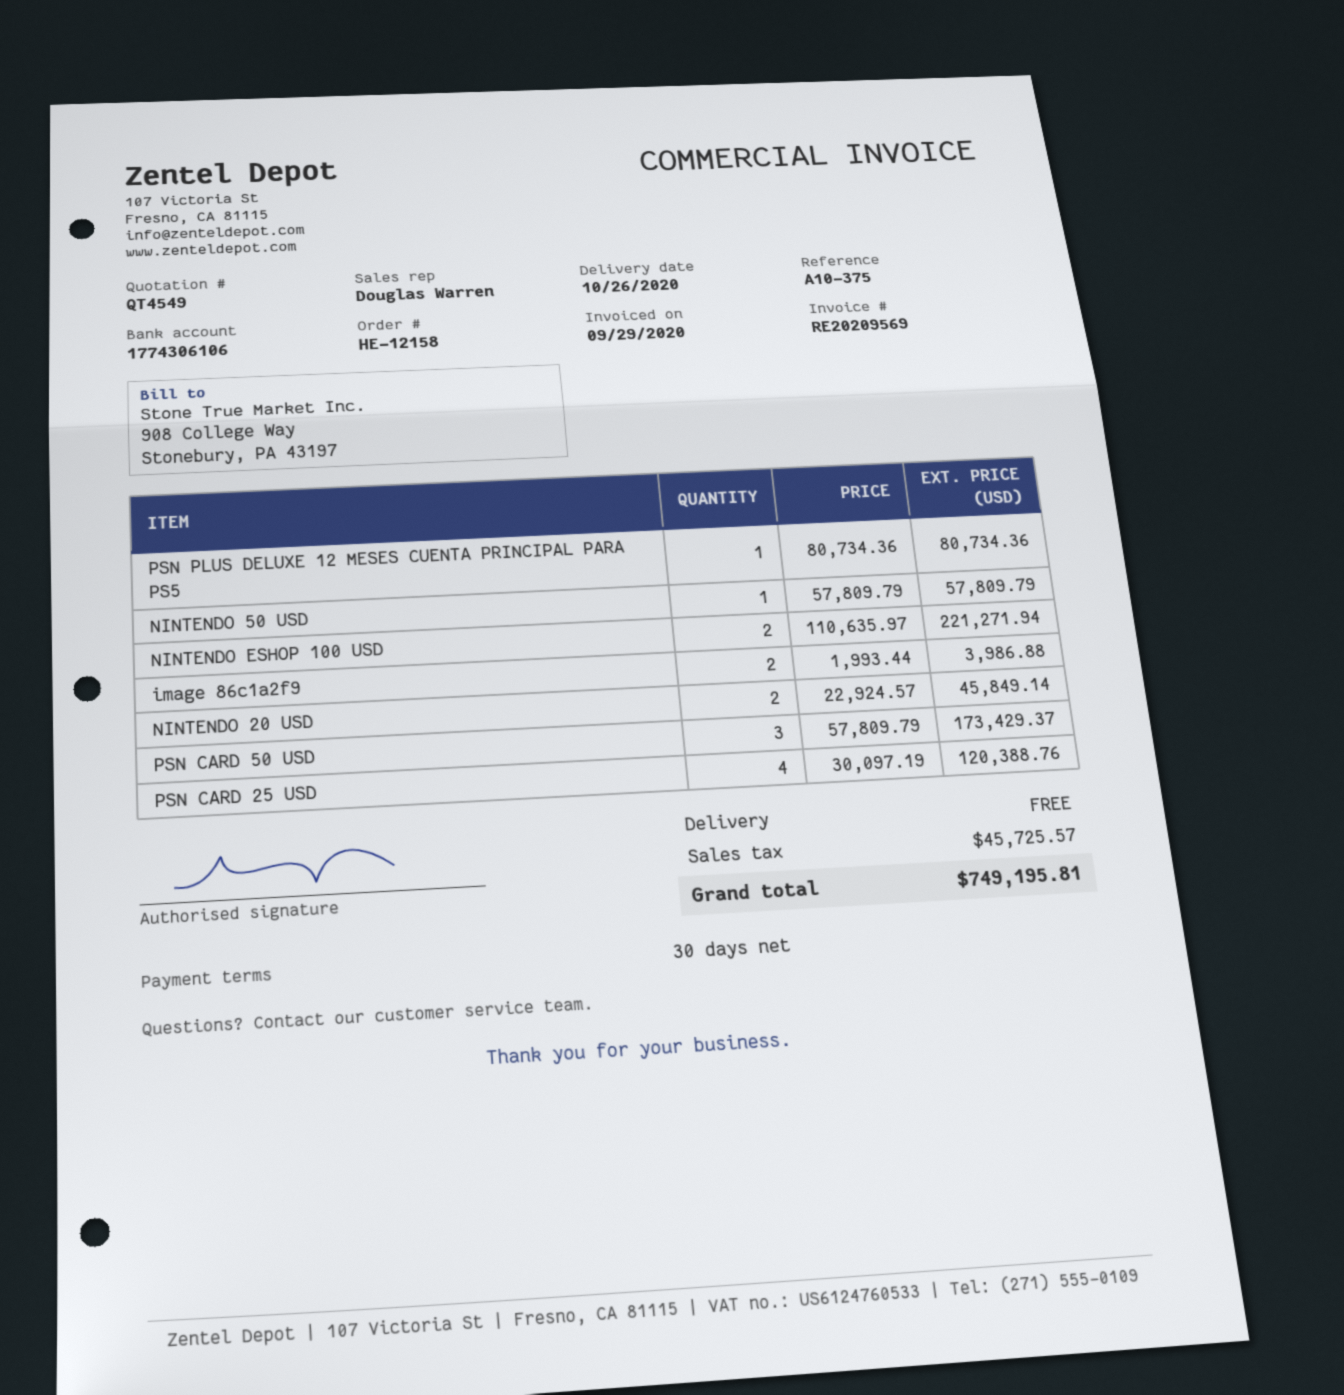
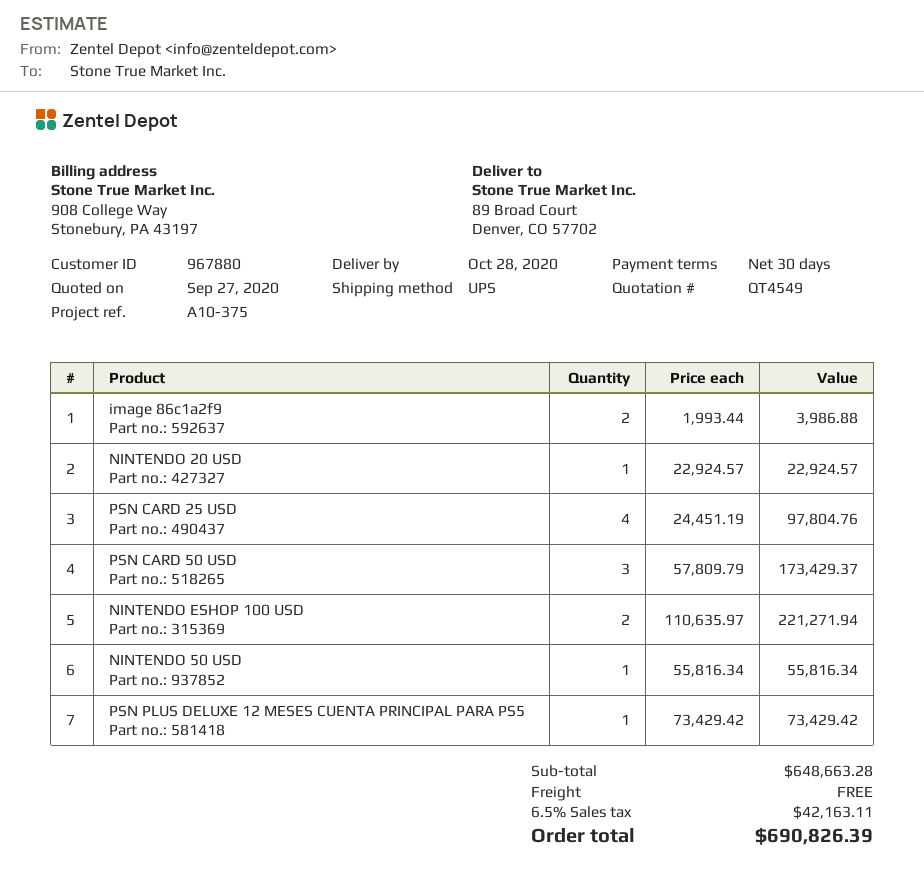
delivery date: 2020-10-26 -> 2020-10-28
PSN PLUS DELUXE 12 MESES CUENTA PRINCIPAL PARA PS5: 1 x 80734.36 = 80734.36 -> 1 x 73429.42 = 73429.42
NINTENDO 50 USD: 1 x 57809.79 = 57809.79 -> 1 x 55816.34 = 55816.34
NINTENDO 20 USD: 2 x 22924.57 = 45849.14 -> 1 x 22924.57 = 22924.57
PSN CARD 25 USD: 4 x 30097.19 = 120388.76 -> 4 x 24451.19 = 97804.76
tax: 45725.57 -> 42163.11
total: 749195.81 -> 690826.39

